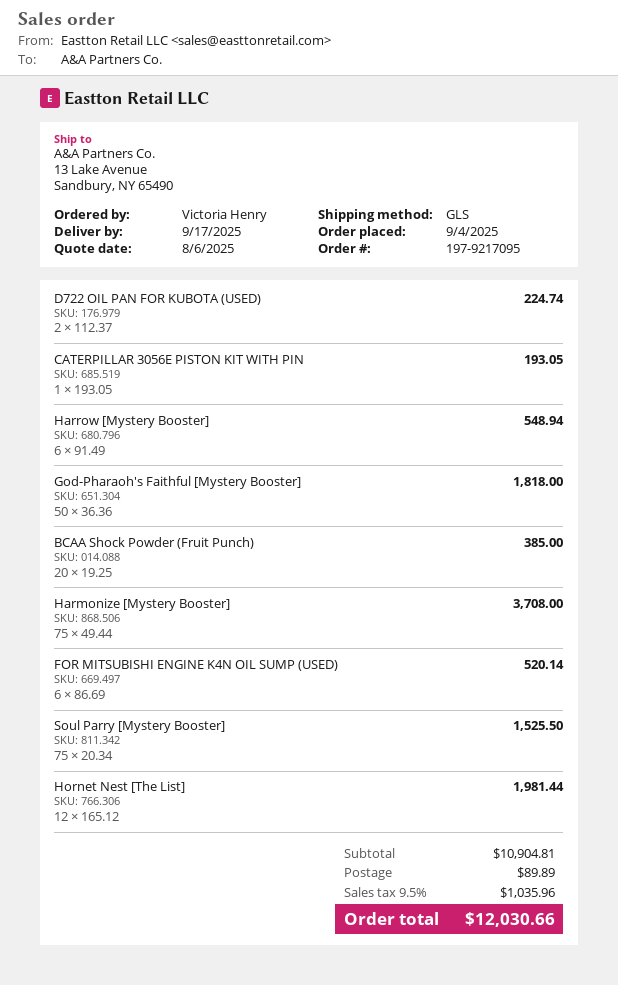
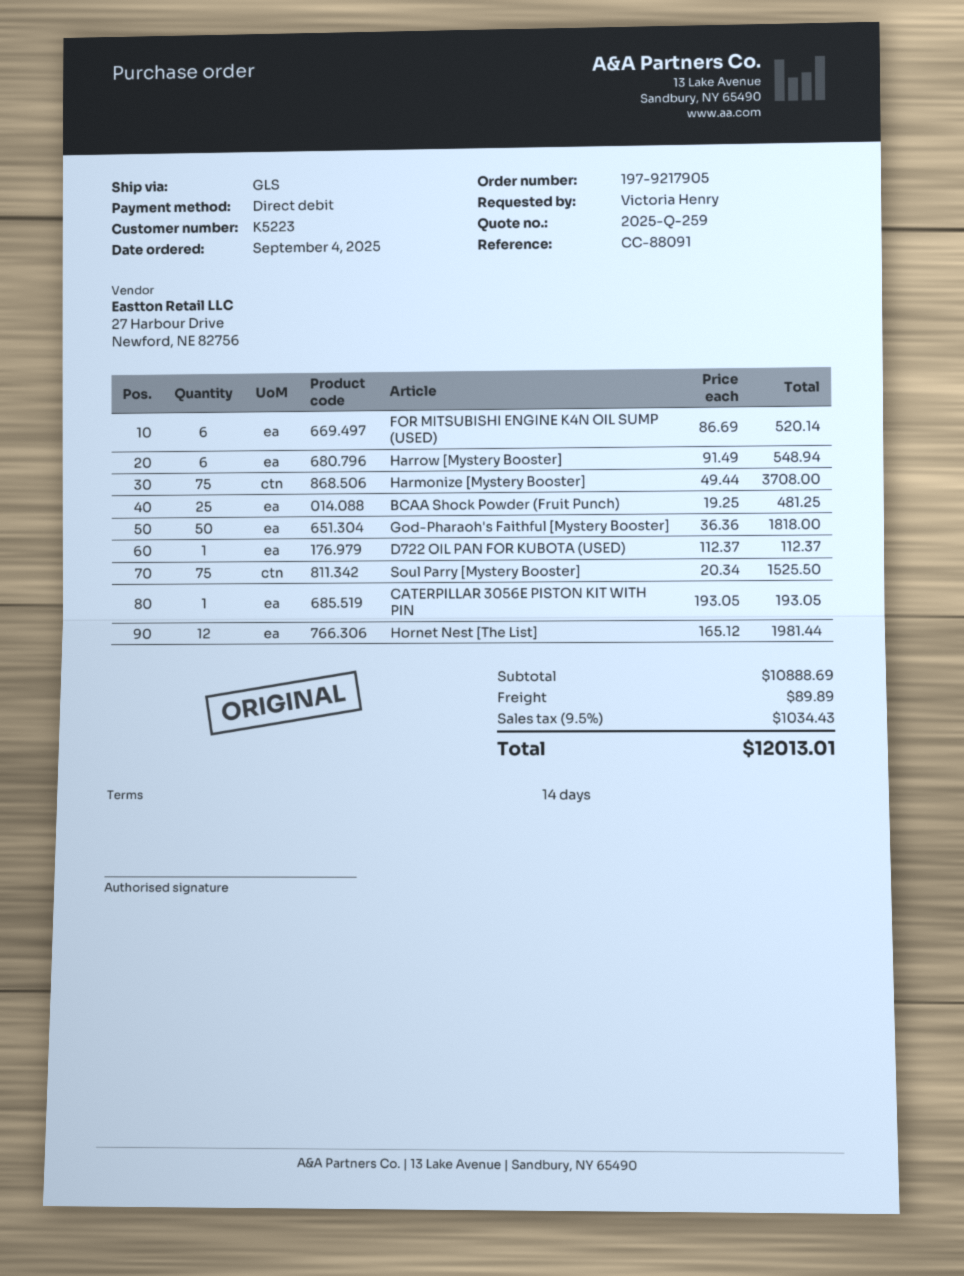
order number: 197-9217095 -> 197-9217905
D722 OIL PAN FOR KUBOTA (USED): 2 x 112.37 = 224.74 -> 1 x 112.37 = 112.37
BCAA Shock Powder (Fruit Punch): 20 x 19.25 = 385.00 -> 25 x 19.25 = 481.25
subtotal: 10904.81 -> 10888.69
tax: 9.5% = 1035.96 -> 9.5% = 1034.43
total: 12030.66 -> 12013.01

